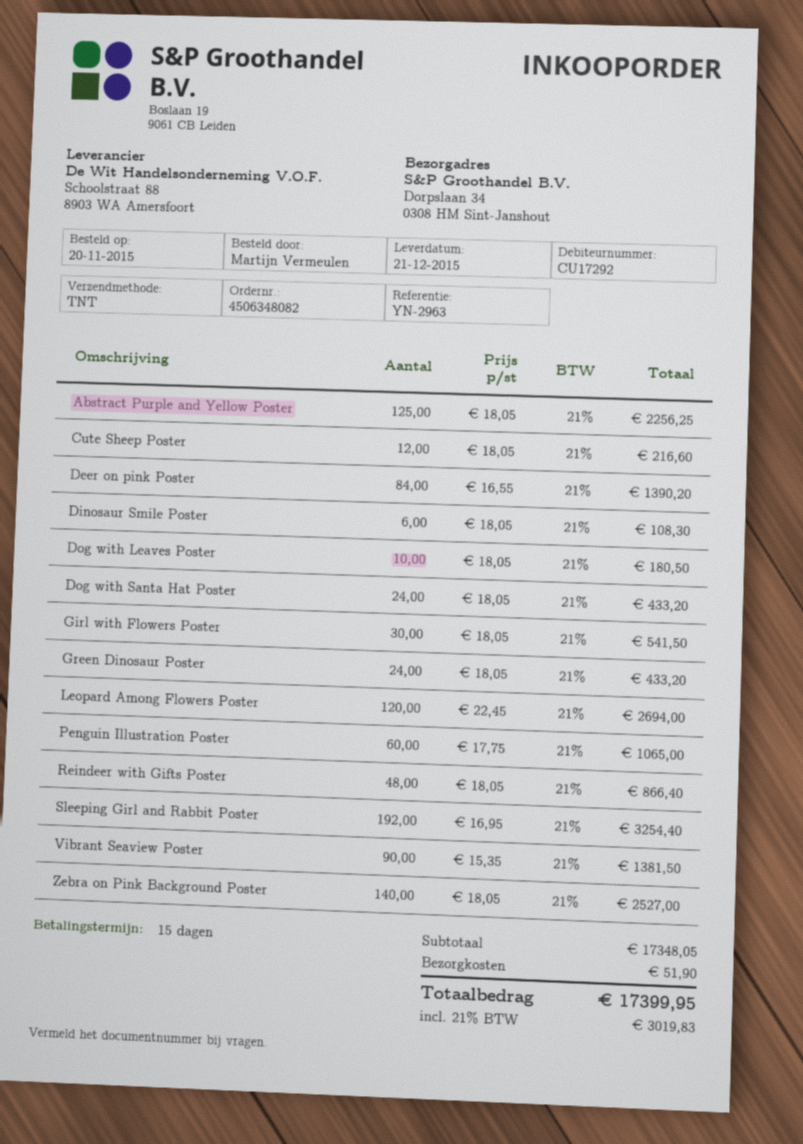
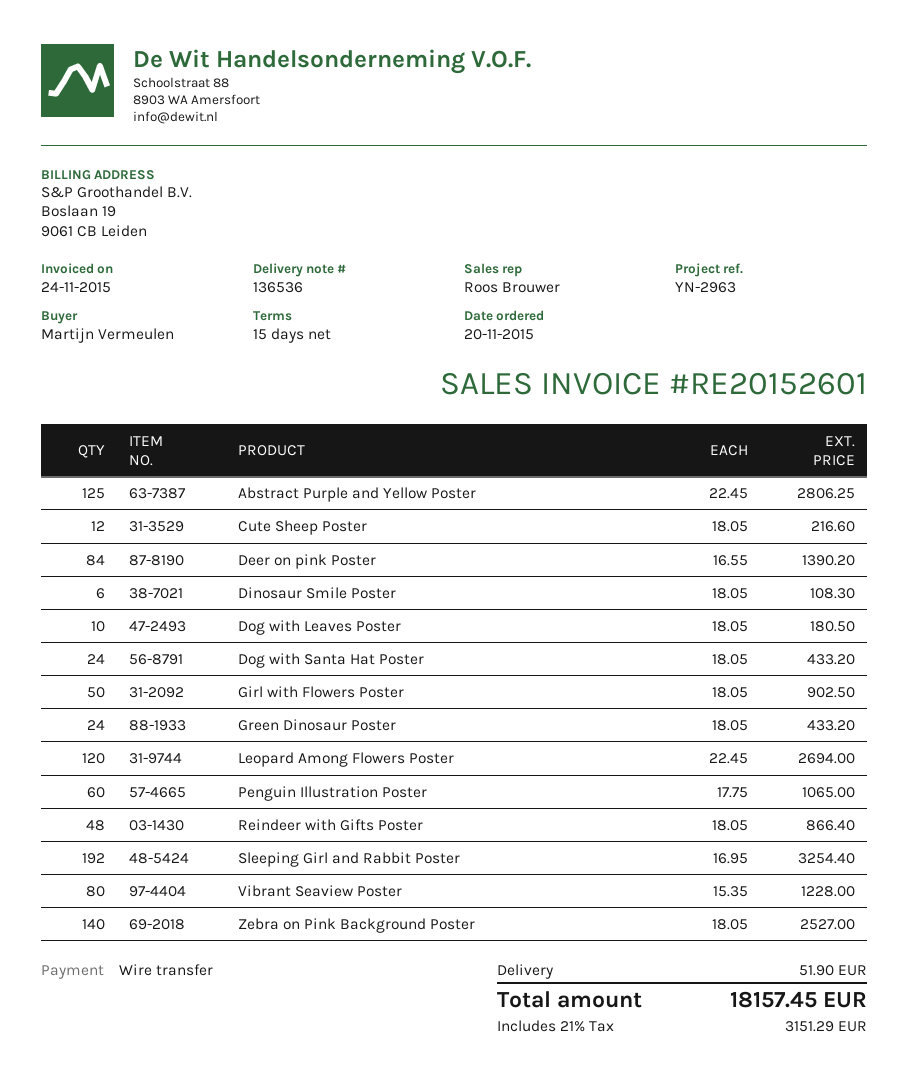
Abstract Purple and Yellow Poster: 125 x 18.05 = 2256.25 -> 125 x 22.45 = 2806.25
Girl with Flowers Poster: 30 x 18.05 = 541.50 -> 50 x 18.05 = 902.50
Vibrant Seaview Poster: 90 x 15.35 = 1381.50 -> 80 x 15.35 = 1228.00
tax: 21% = 3019.83 -> 21% = 3151.29
total: 17399.95 -> 18157.45

